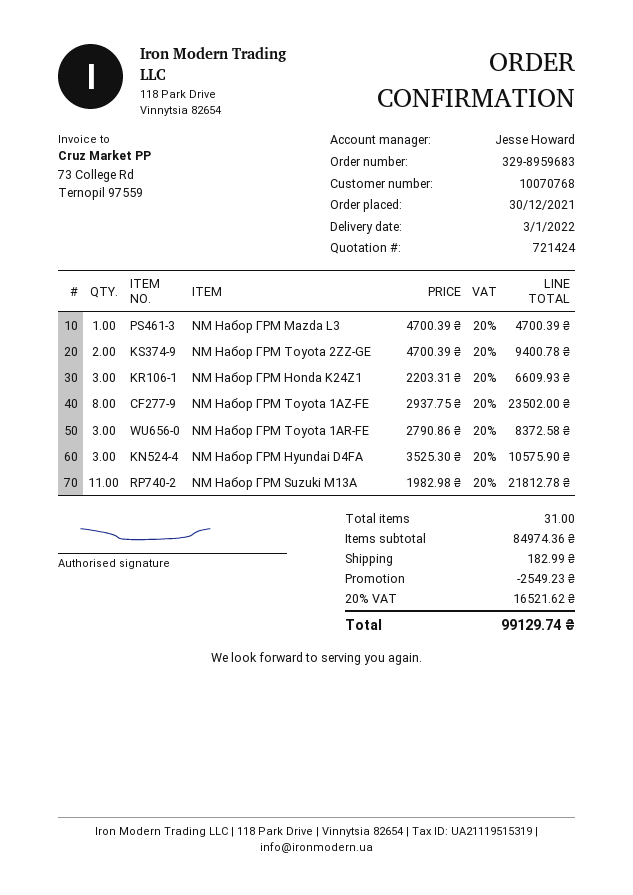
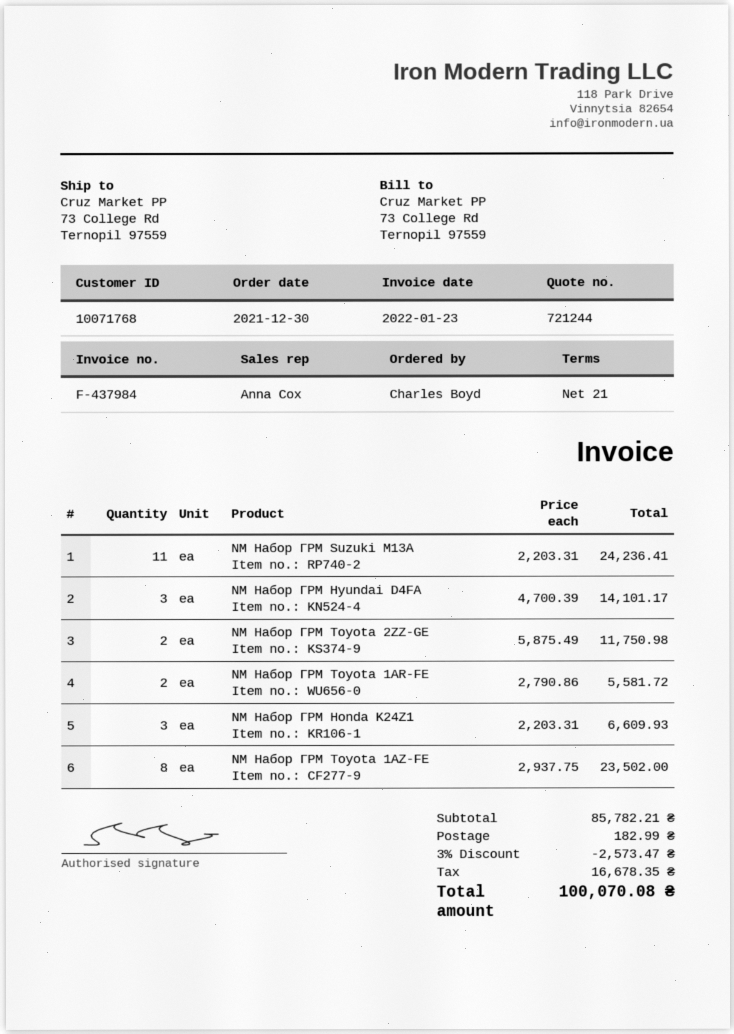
quote number: 721424 -> 721244
customer number: 10070768 -> 10071768
sales rep: Jesse Howard -> Anna Cox
NM Набор ГРМ Mazda L3: 1 x 4700.39 = 4700.39 -> none
NM Набор ГРМ Toyota 2ZZ-GE: 2 x 4700.39 = 9400.78 -> 2 x 5875.49 = 11750.98
NM Набор ГРМ Toyota 1AR-FE: 3 x 2790.86 = 8372.58 -> 2 x 2790.86 = 5581.72
NM Набор ГРМ Hyundai D4FA: 3 x 3525.30 = 10575.90 -> 3 x 4700.39 = 14101.17
NM Набор ГРМ Suzuki M13A: 11 x 1982.98 = 21812.78 -> 11 x 2203.31 = 24236.41
subtotal: 84974.36 -> 85782.21
discount: 2549.23 -> 2573.47
tax: 16521.62 -> 16678.35
total: 99129.74 -> 100070.08

